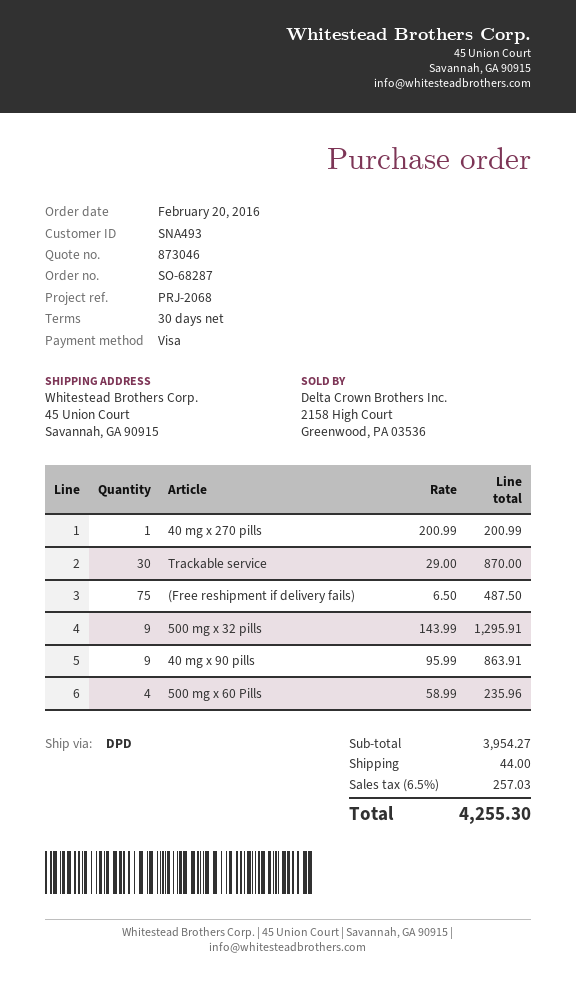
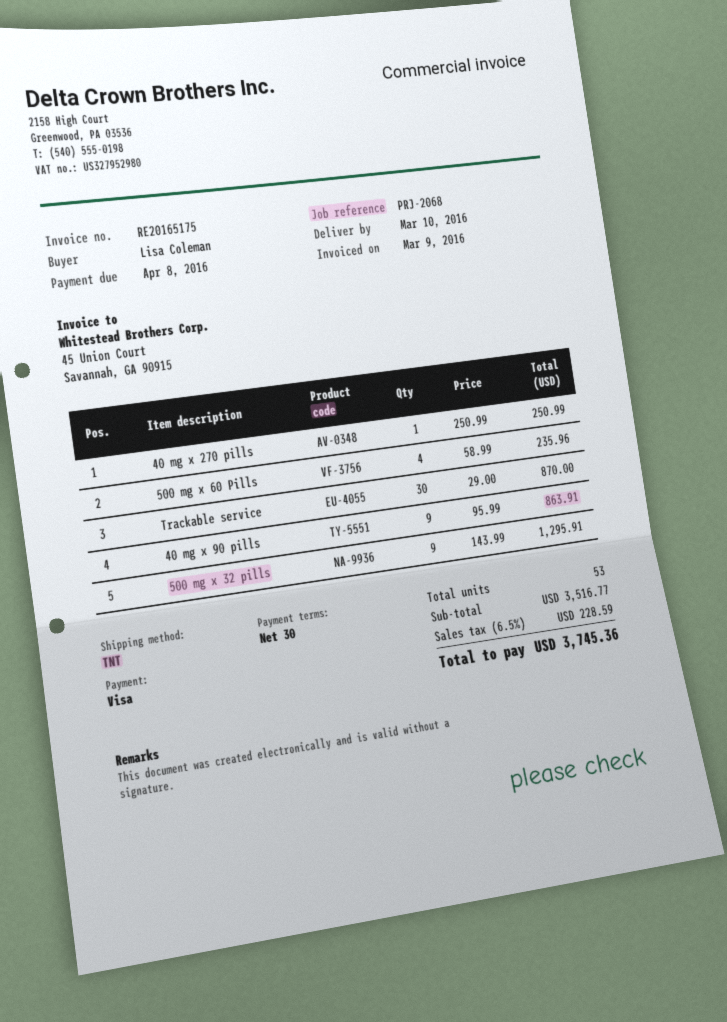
shipping method: DPD -> TNT
40 mg x 270 pills: 1 x 200.99 = 200.99 -> 1 x 250.99 = 250.99
(Free reshipment if delivery fails): 75 x 6.50 = 487.50 -> none
subtotal: 3954.27 -> 3516.77
shipping: 44.00 -> none
tax: 6.5% = 257.03 -> 6.5% = 228.59
total: 4255.30 -> 3745.36

